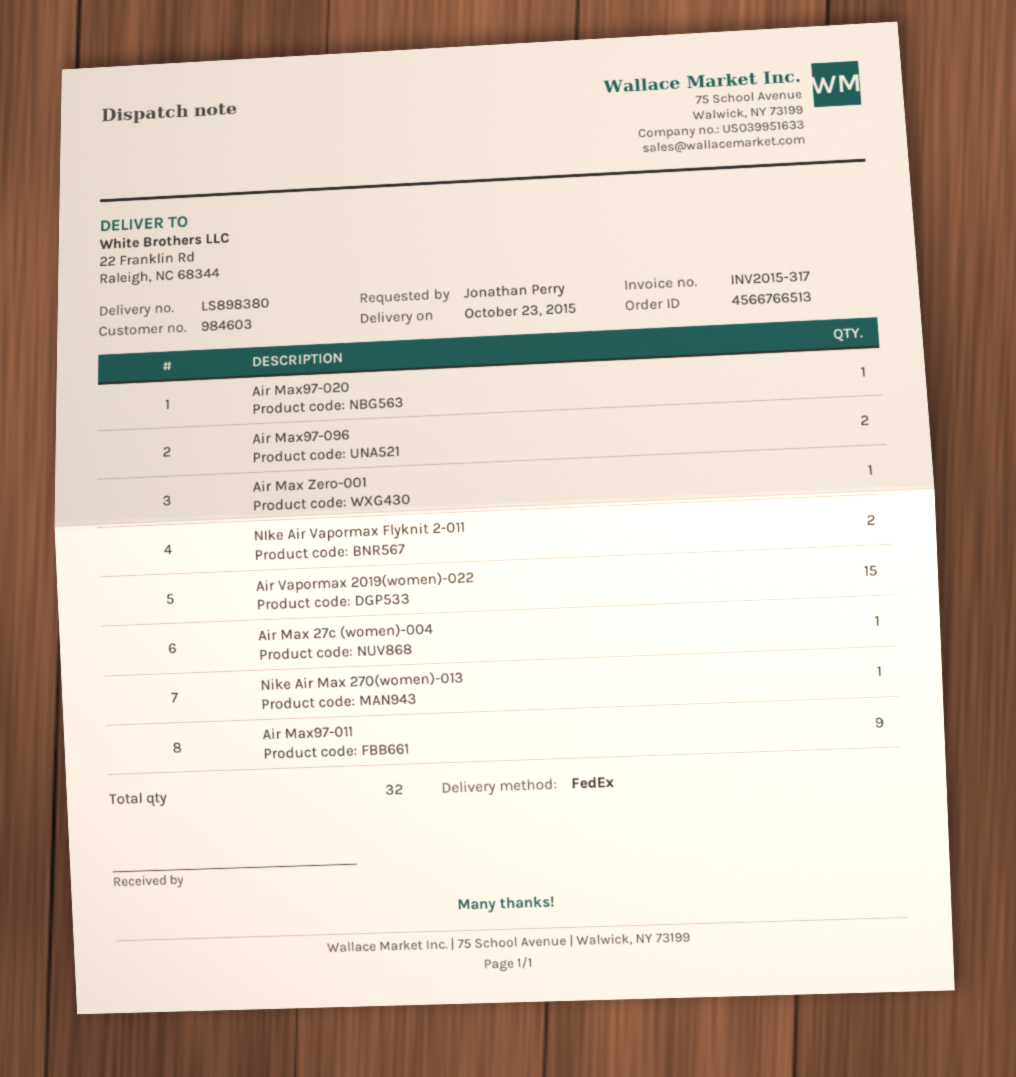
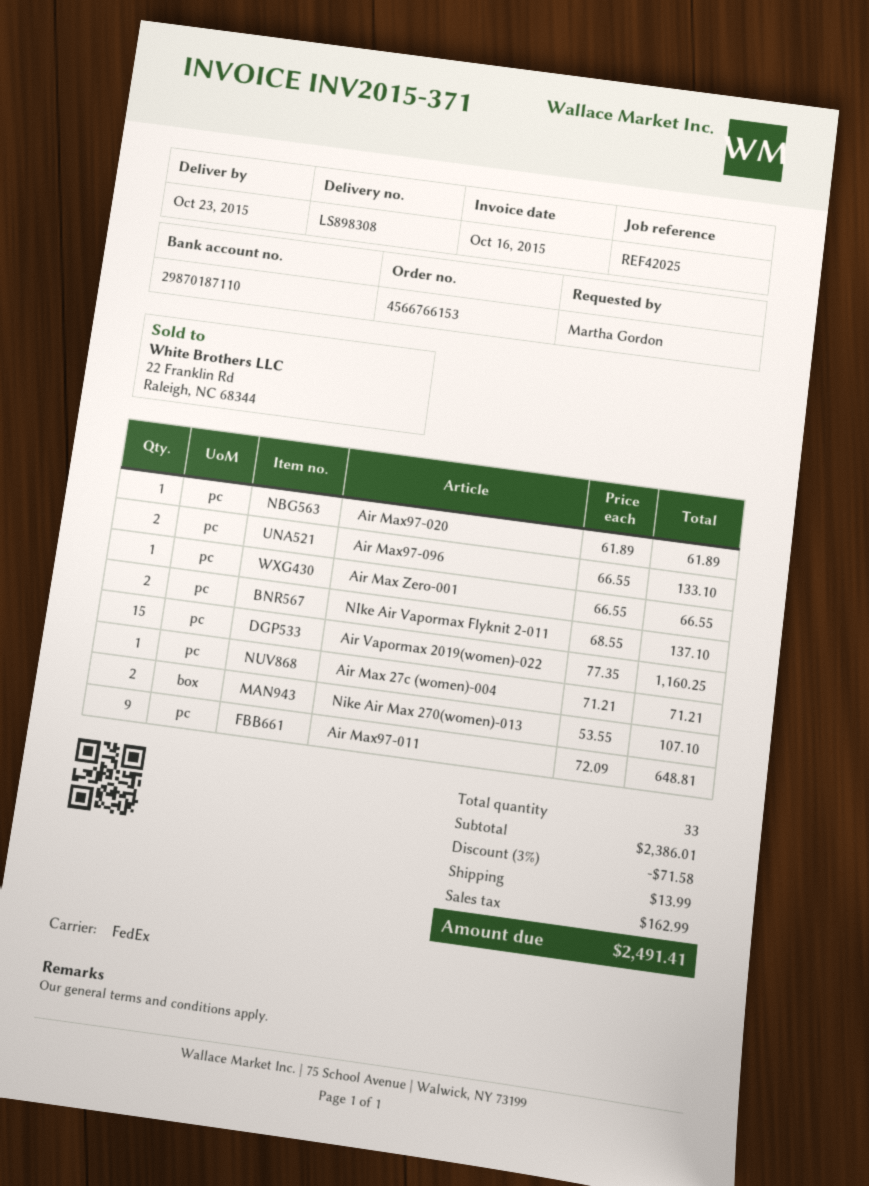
order number: 4566766513 -> 4566766153
delivery note number: LS898380 -> LS898308
invoice number: INV2015-317 -> INV2015-371
ordered by: Jonathan Perry -> Martha Gordon
Nike Air Max 270(women)-013: 1 -> 2
total quantity: 32 -> 33

